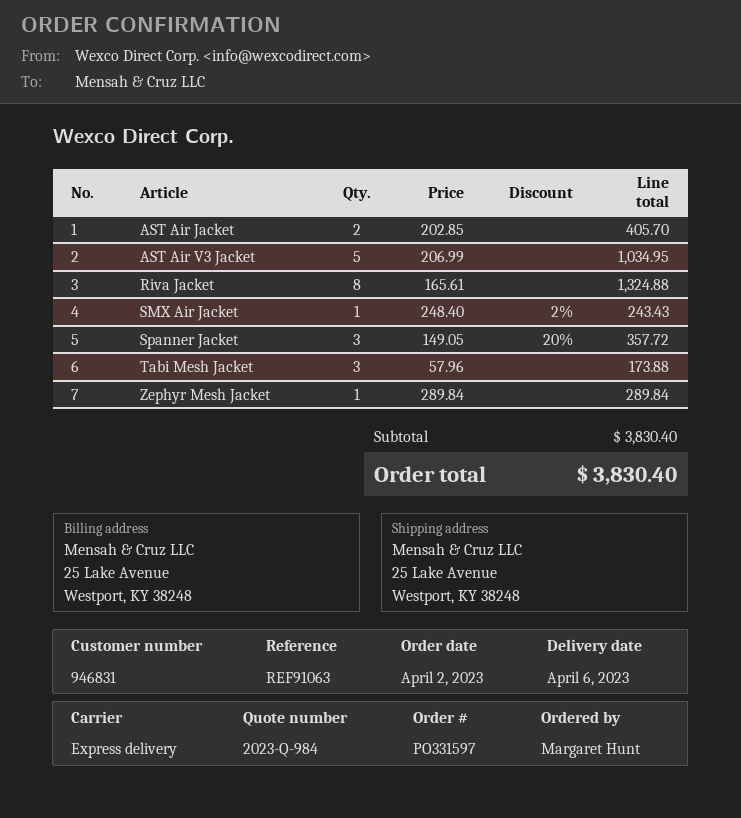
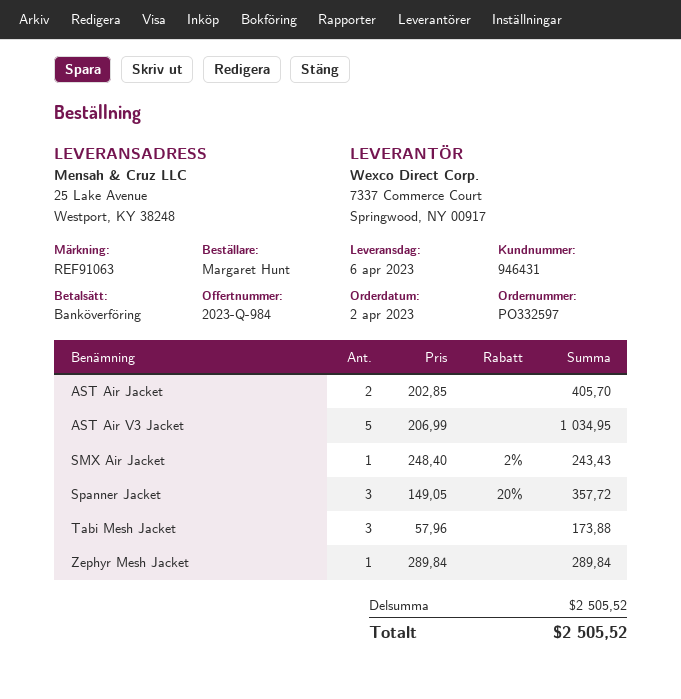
order number: PO331597 -> PO332597
customer number: 946831 -> 946431
Riva Jacket: 8 x 165.61 = 1324.88 -> none
subtotal: 3830.40 -> 2505.52
total: 3830.40 -> 2505.52

